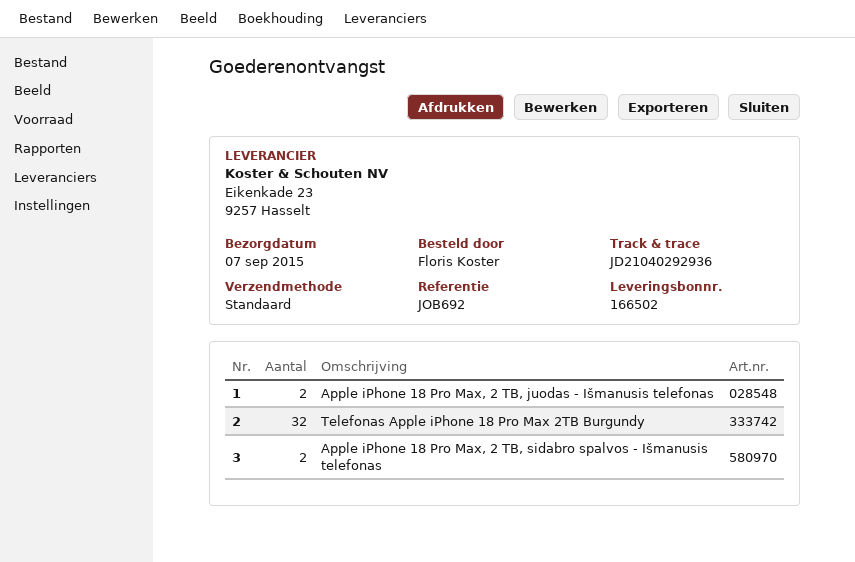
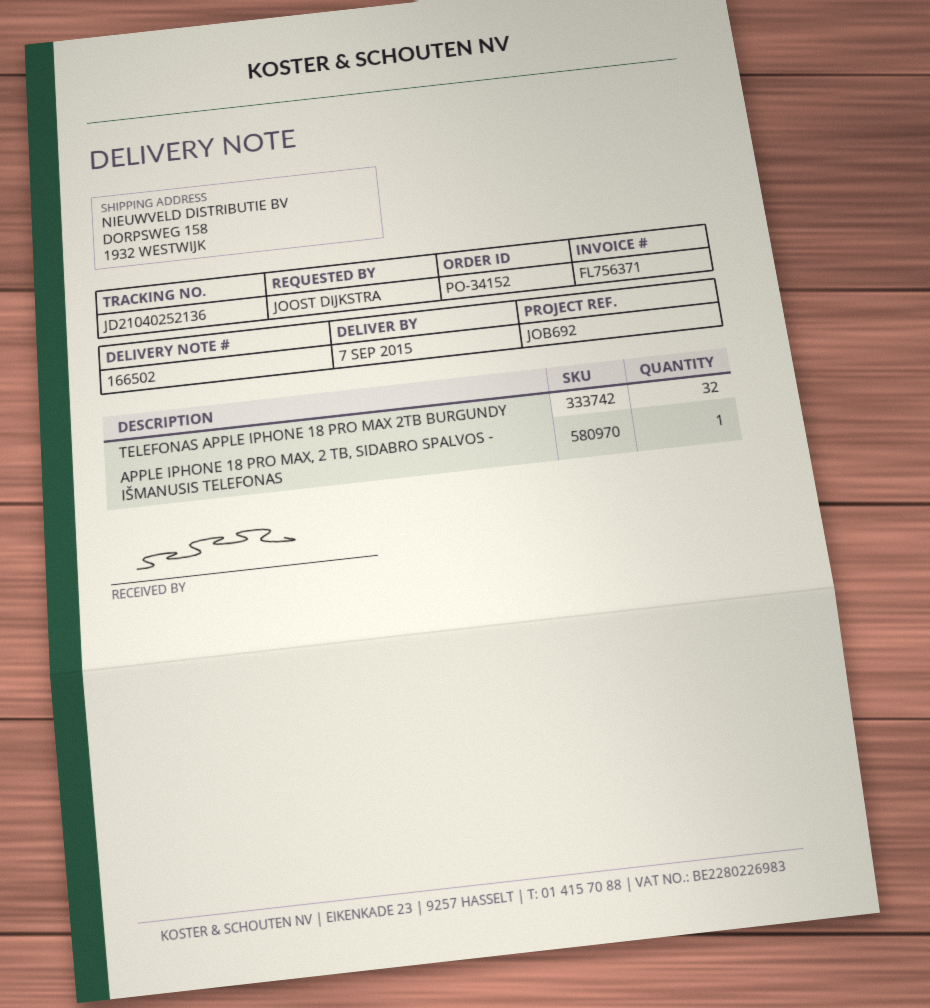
ordered by: Floris Koster -> JOOST DIJKSTRA
tracking number: JD21040292936 -> JD21040252136
Apple iPhone 18 Pro Max, 2 TB, juodas - Išmanusis telefonas: 2 -> none
Apple iPhone 18 Pro Max, 2 TB, sidabro spalvos - Išmanusis telefonas: 2 -> 1

